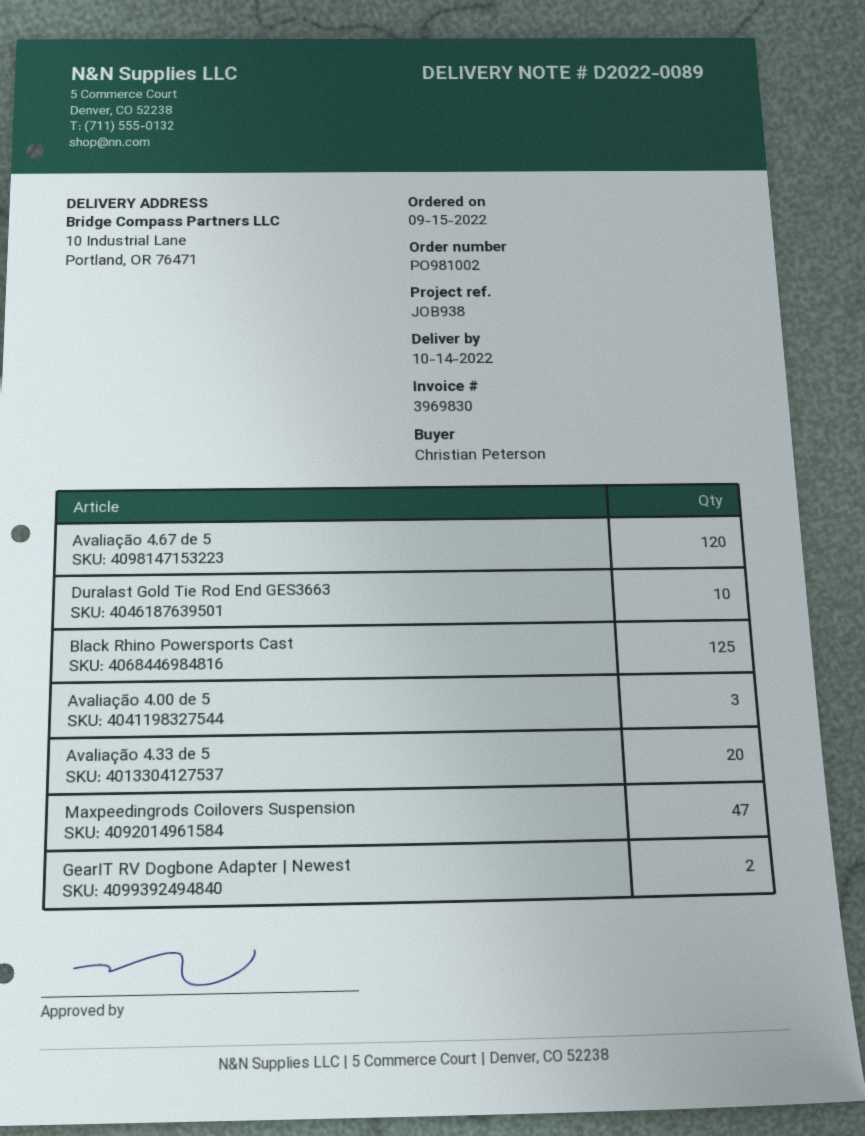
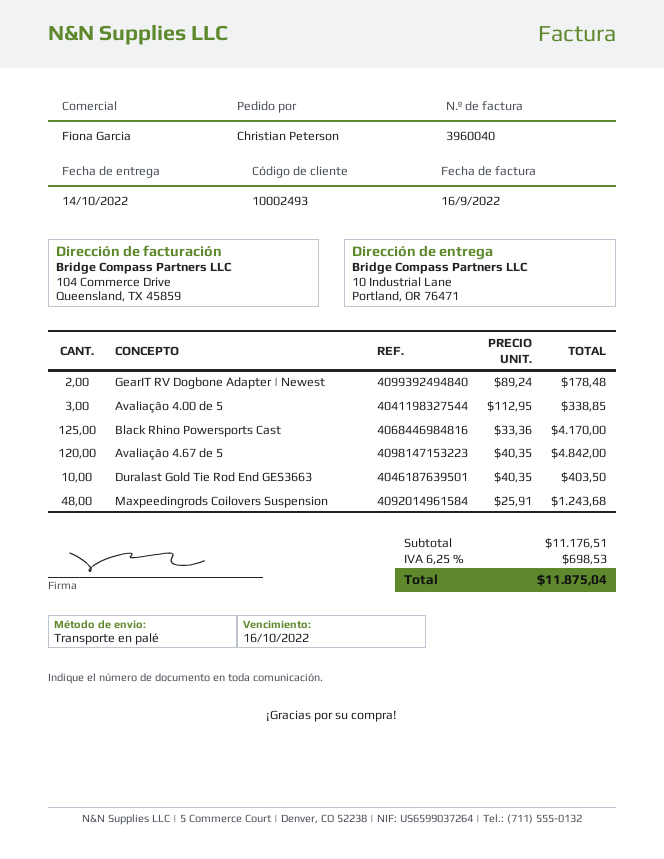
invoice number: 3969830 -> 3960040
Avaliação 4.33 de 5: 20 -> none
Maxpeedingrods Coilovers Suspension: 47 -> 48

